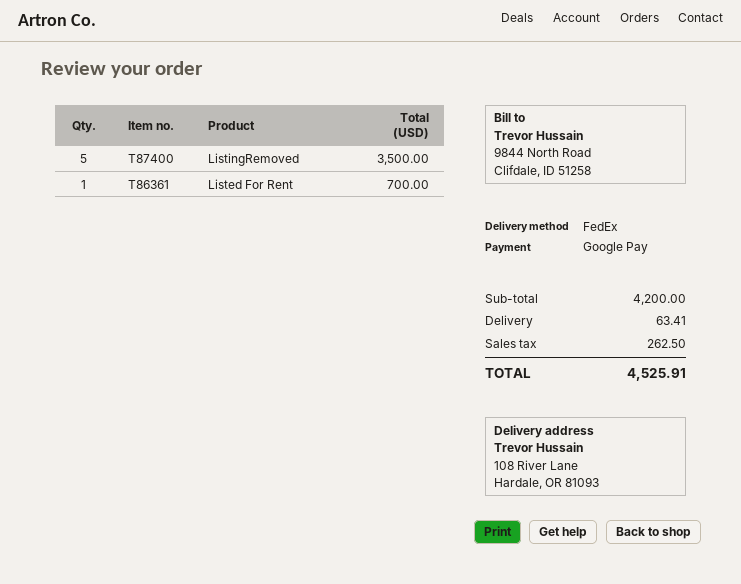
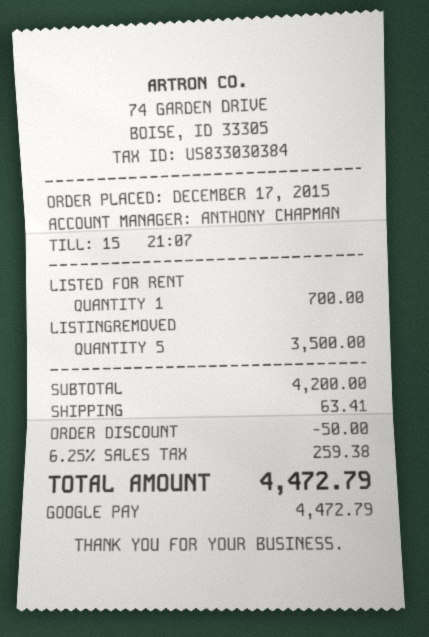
discount: none -> 50.00
tax: 262.50 -> 259.38
total: 4525.91 -> 4472.79

